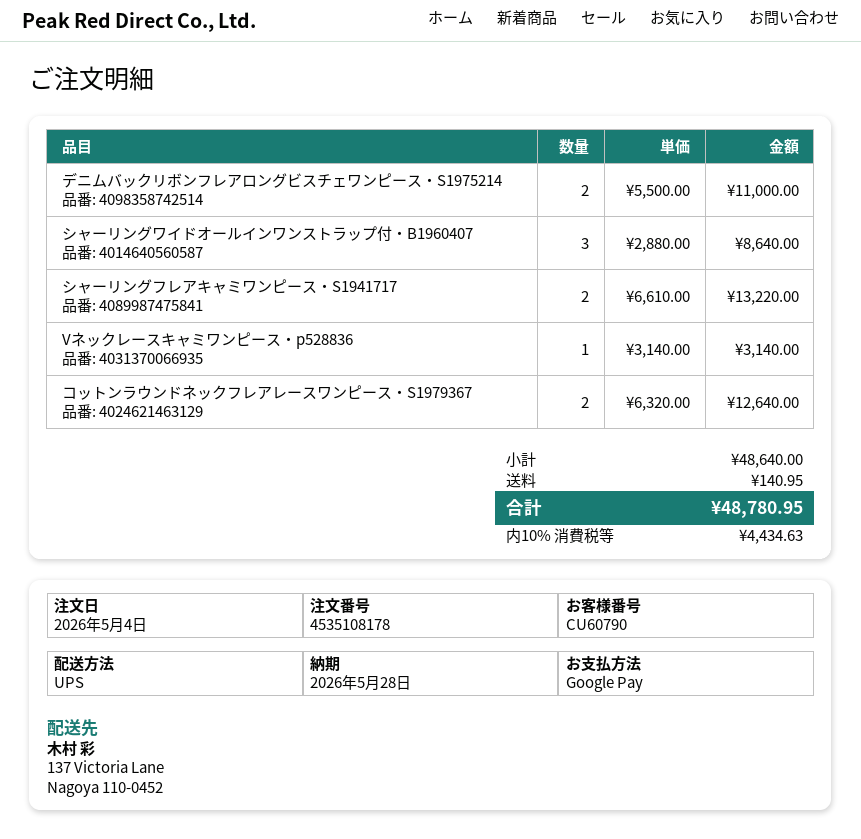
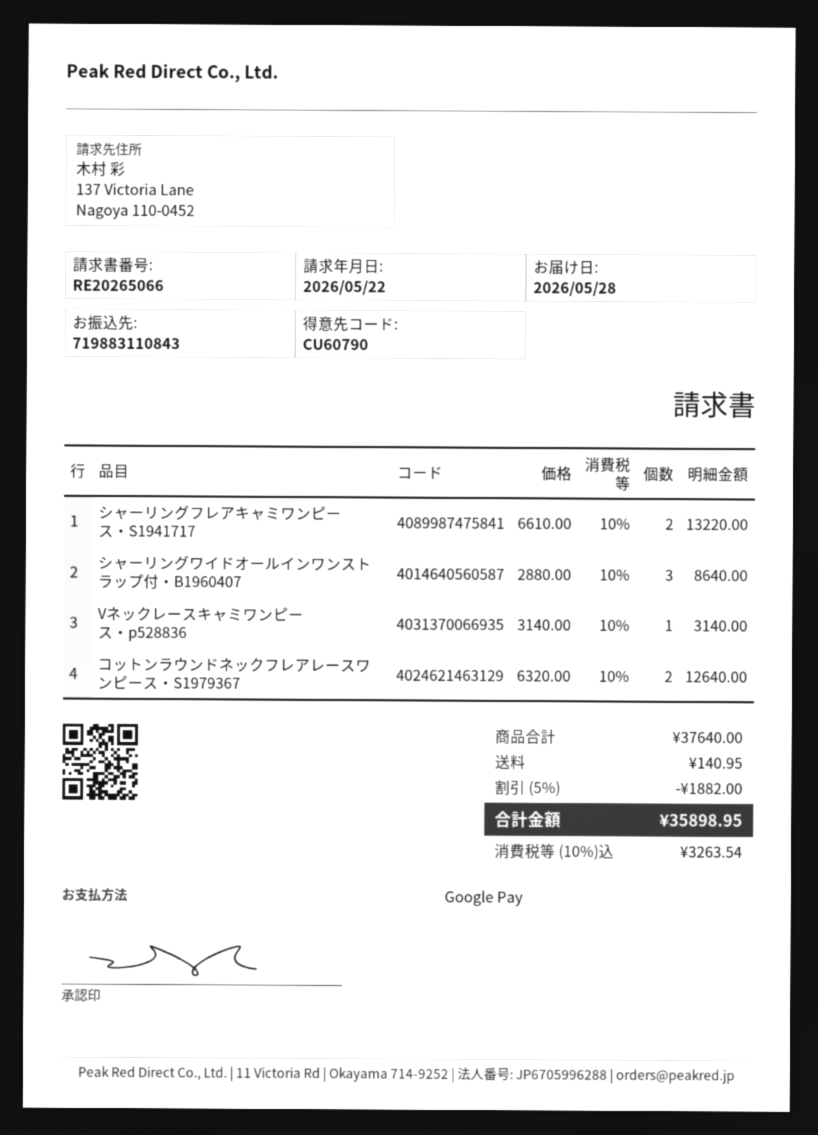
デニムバックリボンフレアロングビスチェワンピース・S1975214: 2 x 5500.00 = 11000.00 -> none
subtotal: 48640.00 -> 37640.00
discount: none -> 5% = 1882.00
tax: 10% = 4434.63 -> 10% = 3263.54
total: 48780.95 -> 35898.95

